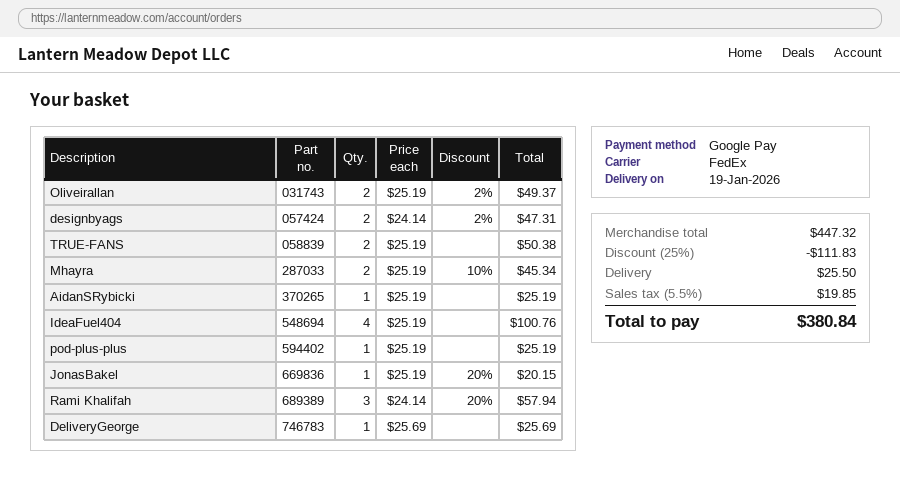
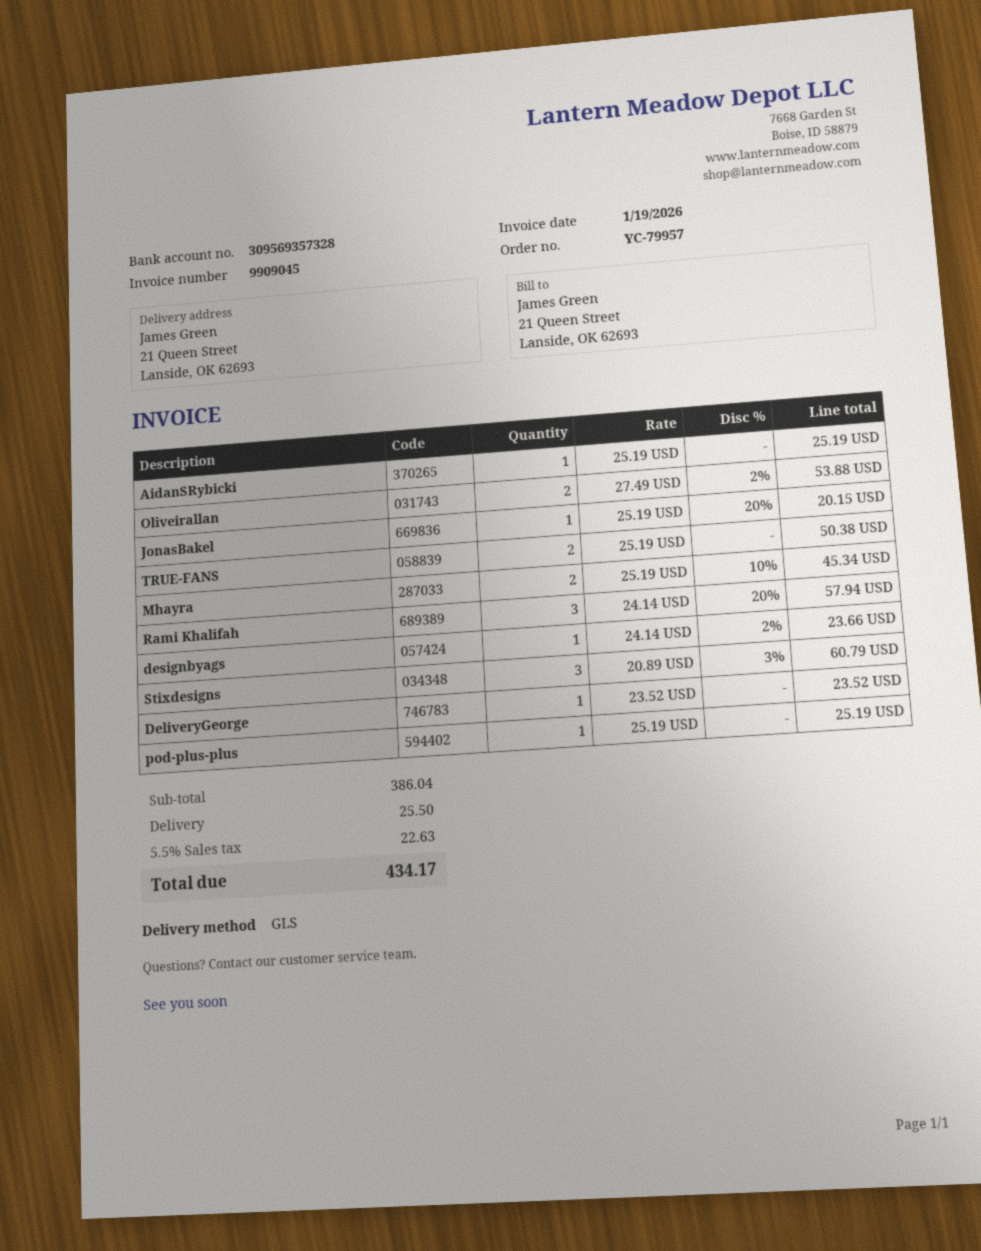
shipping method: FedEx -> GLS
Oliveirallan: 2 x 25.19 - 2% = 49.37 -> 2 x 27.49 - 2% = 53.88
designbyags: 2 x 24.14 - 2% = 47.31 -> 1 x 24.14 - 2% = 23.66
IdeaFuel404: 4 x 25.19 = 100.76 -> none
DeliveryGeorge: 1 x 25.69 = 25.69 -> 1 x 23.52 = 23.52
Stixdesigns: none -> 3 x 20.89 - 3% = 60.79
subtotal: 447.32 -> 386.04
discount: 25% = 111.83 -> none
tax: 5.5% = 19.85 -> 5.5% = 22.63
total: 380.84 -> 434.17

